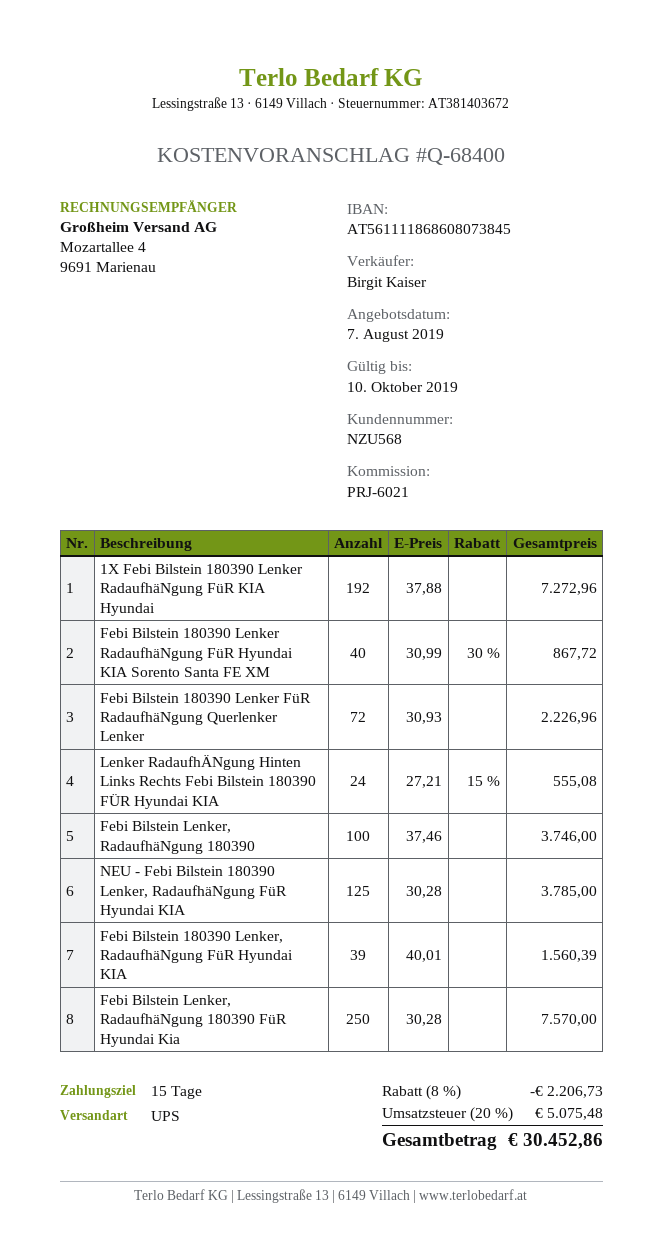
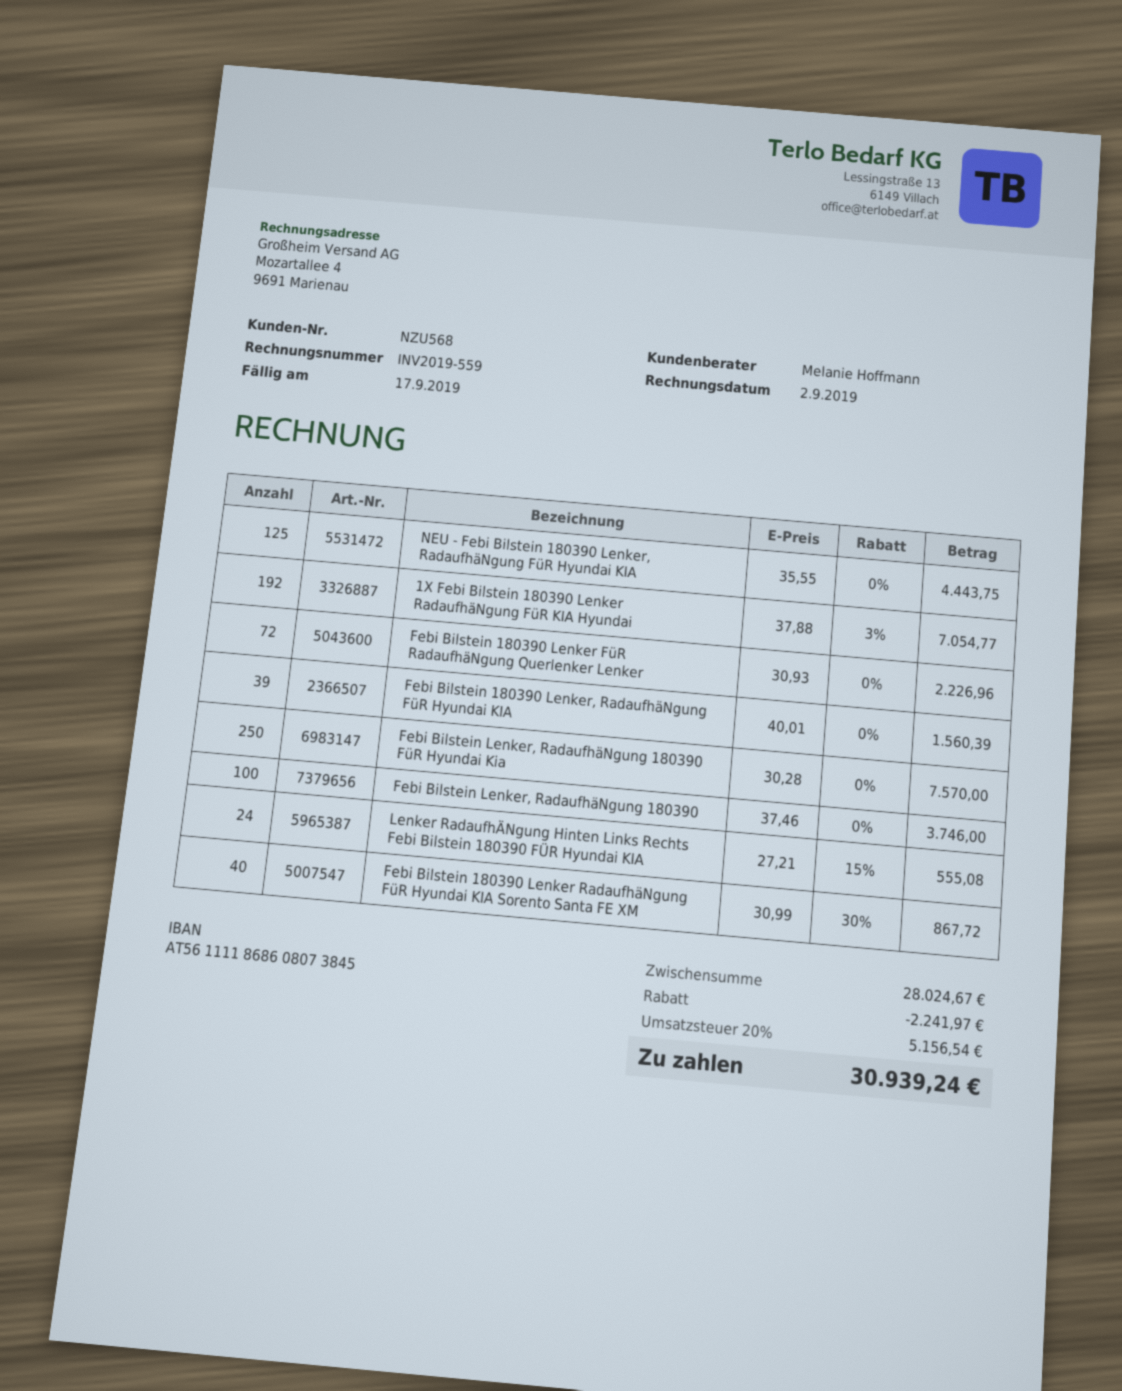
sales rep: Birgit Kaiser -> Melanie Hoffmann
1X Febi Bilstein 180390 Lenker RadaufhäNgung FüR KIA Hyundai: 192 x 37.88 = 7272.96 -> 192 x 37.88 - 3% = 7054.77
NEU - Febi Bilstein 180390 Lenker, RadaufhäNgung FüR Hyundai KIA: 125 x 30.28 = 3785.00 -> 125 x 35.55 = 4443.75
discount: 2206.73 -> 2241.97
tax: 20% = 5075.48 -> 20% = 5156.54
total: 30452.86 -> 30939.24

